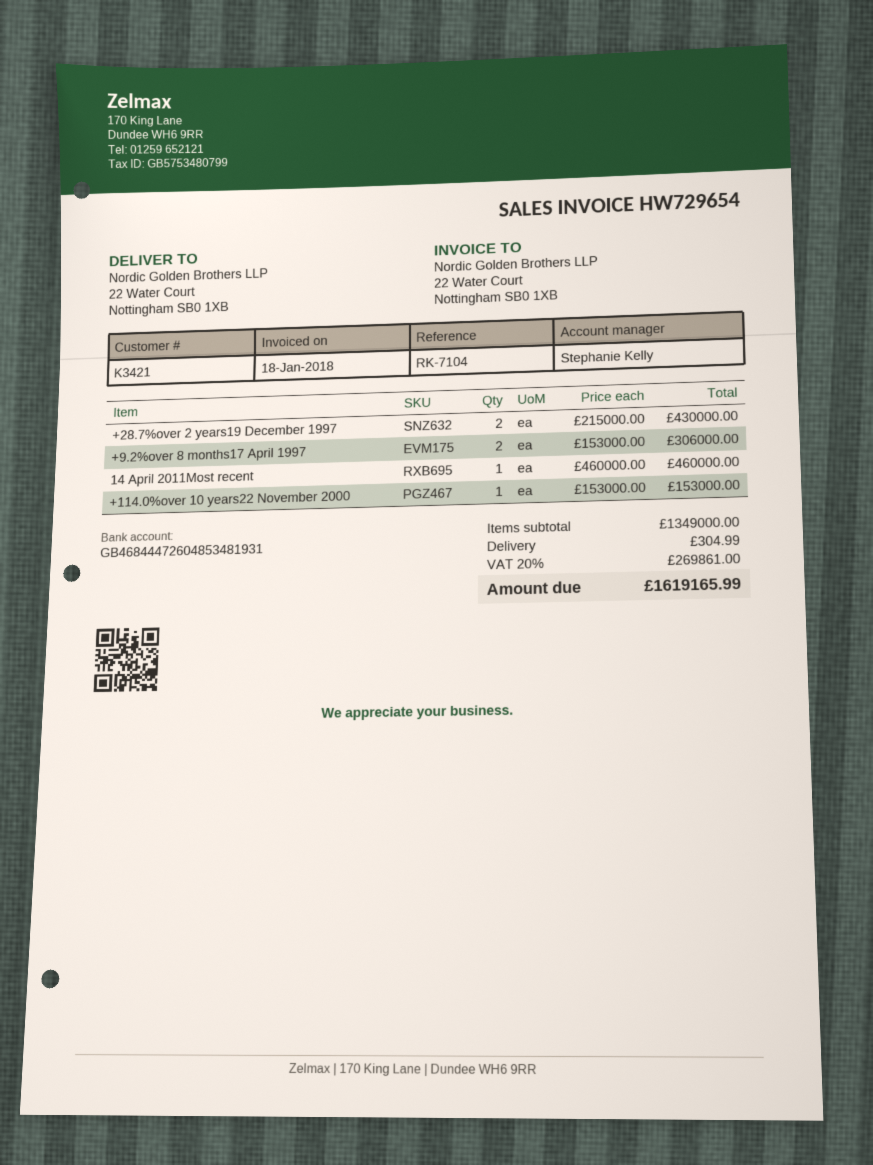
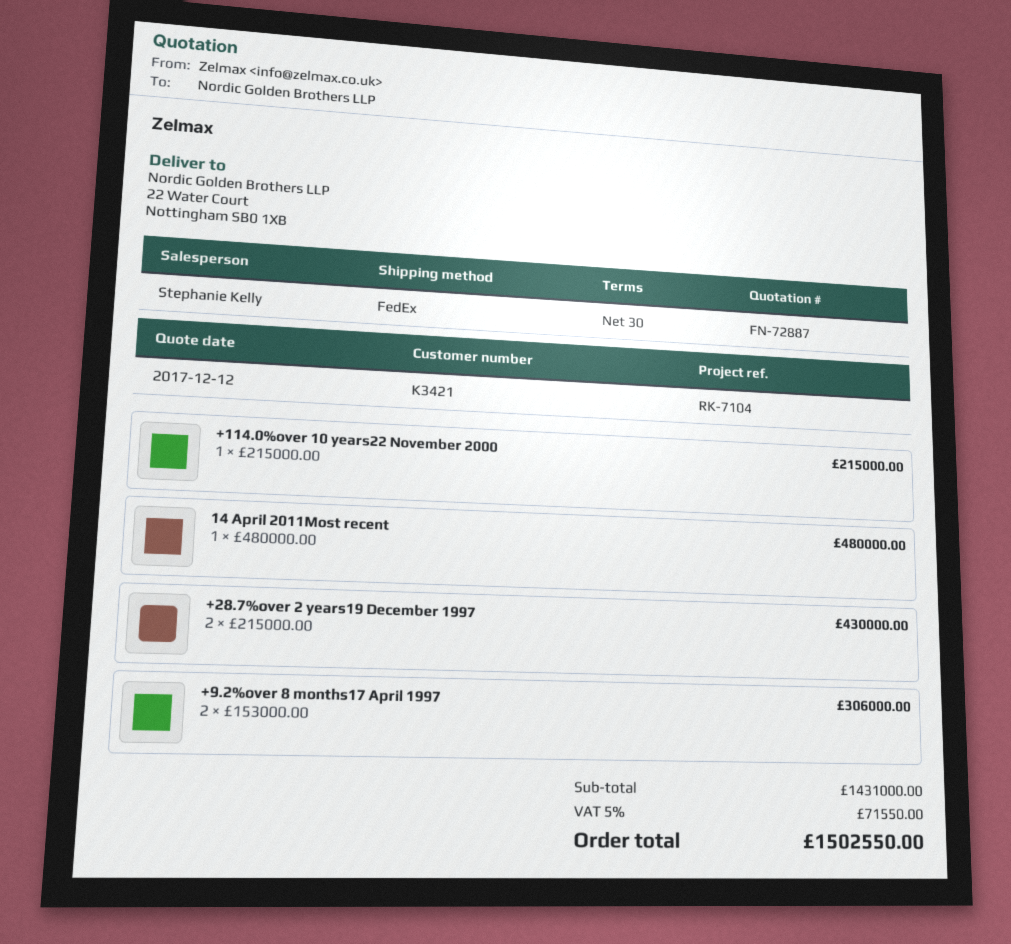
14 April 2011Most recent: 1 x 460000.00 = 460000.00 -> 1 x 480000.00 = 480000.00
+114.0%over 10 years22 November 2000: 1 x 153000.00 = 153000.00 -> 1 x 215000.00 = 215000.00
subtotal: 1349000.00 -> 1431000.00
shipping: 304.99 -> none
tax: 20% = 269861.00 -> 5% = 71550.00
total: 1619165.99 -> 1502550.00

